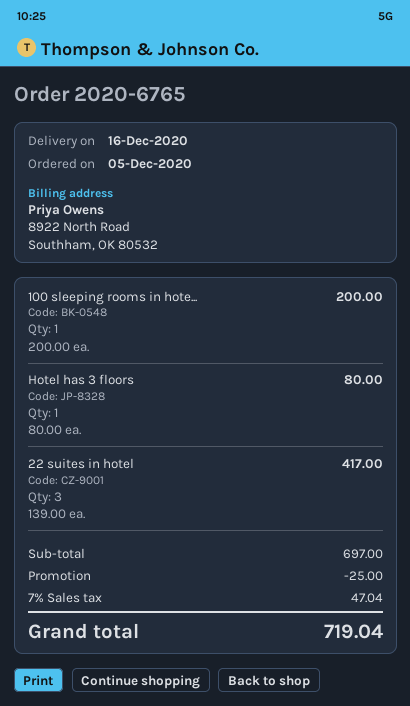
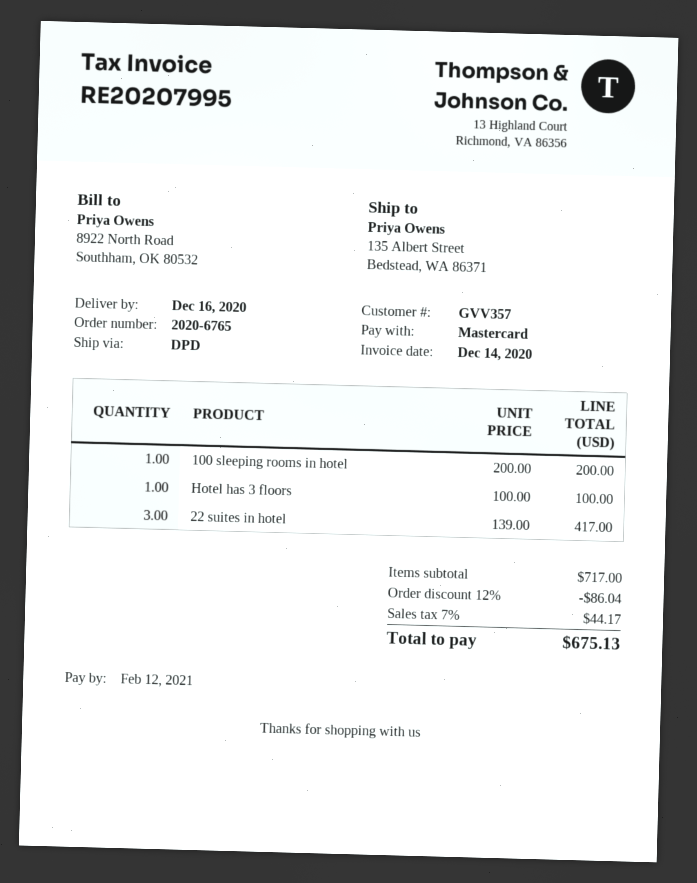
Hotel has 3 floors: 1 x 80.00 = 80.00 -> 1 x 100.00 = 100.00
subtotal: 697.00 -> 717.00
discount: 25.00 -> 86.04
tax: 7% = 47.04 -> 7% = 44.17
total: 719.04 -> 675.13

